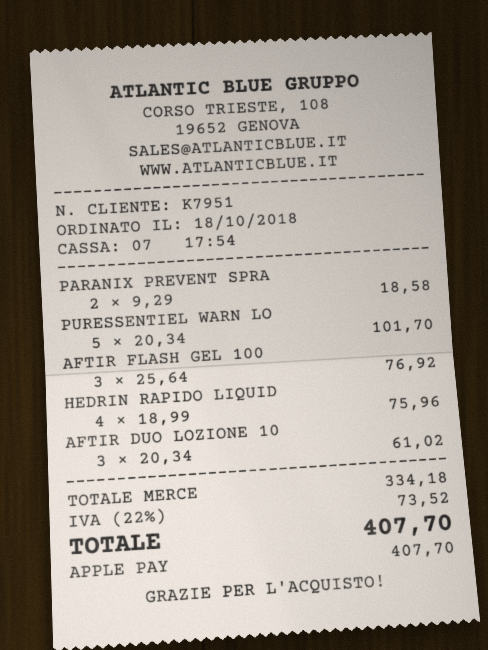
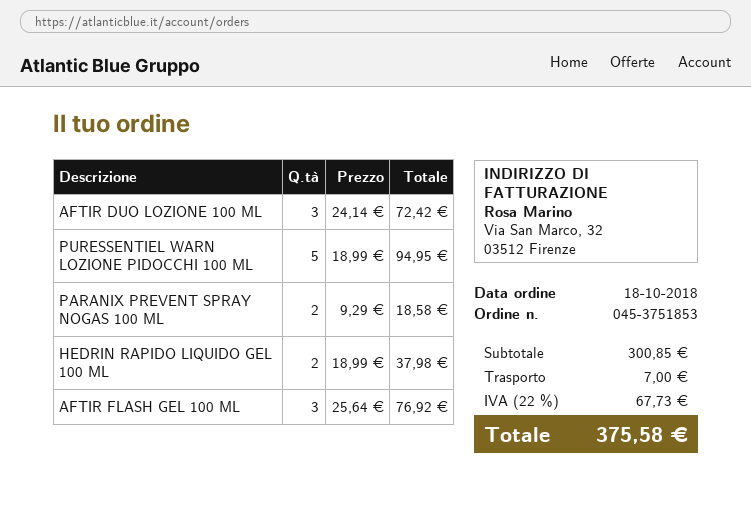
PURESSENTIEL WARN LO: 5 x 20.34 = 101.70 -> 5 x 18.99 = 94.95
HEDRIN RAPIDO LIQUID: 4 x 18.99 = 75.96 -> 2 x 18.99 = 37.98
AFTIR DUO LOZIONE 10: 3 x 20.34 = 61.02 -> 3 x 24.14 = 72.42
subtotal: 334.18 -> 300.85
shipping: none -> 7.00
tax: 22% = 73.52 -> 22% = 67.73
total: 407.70 -> 375.58

